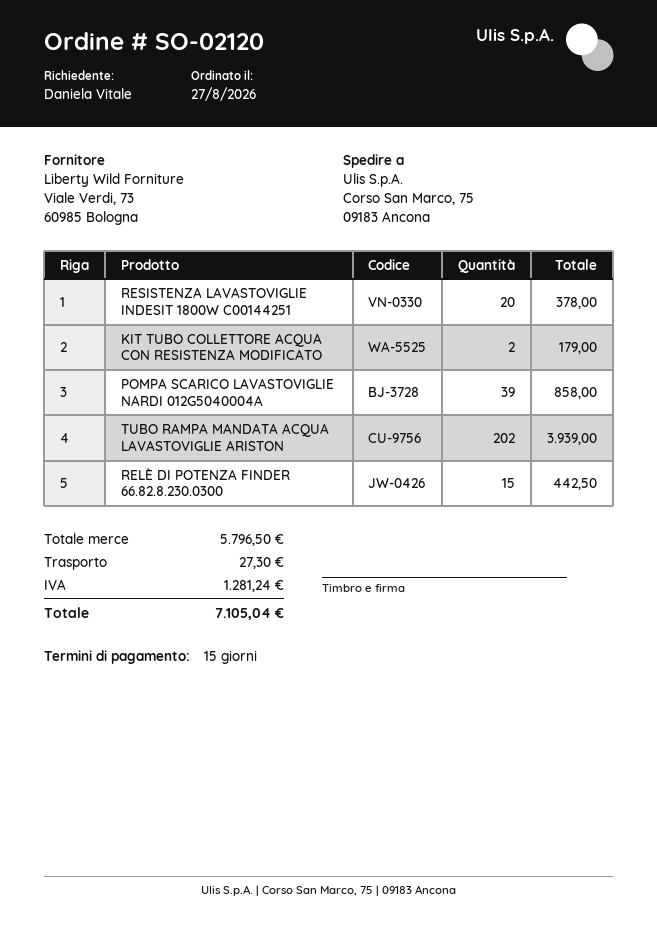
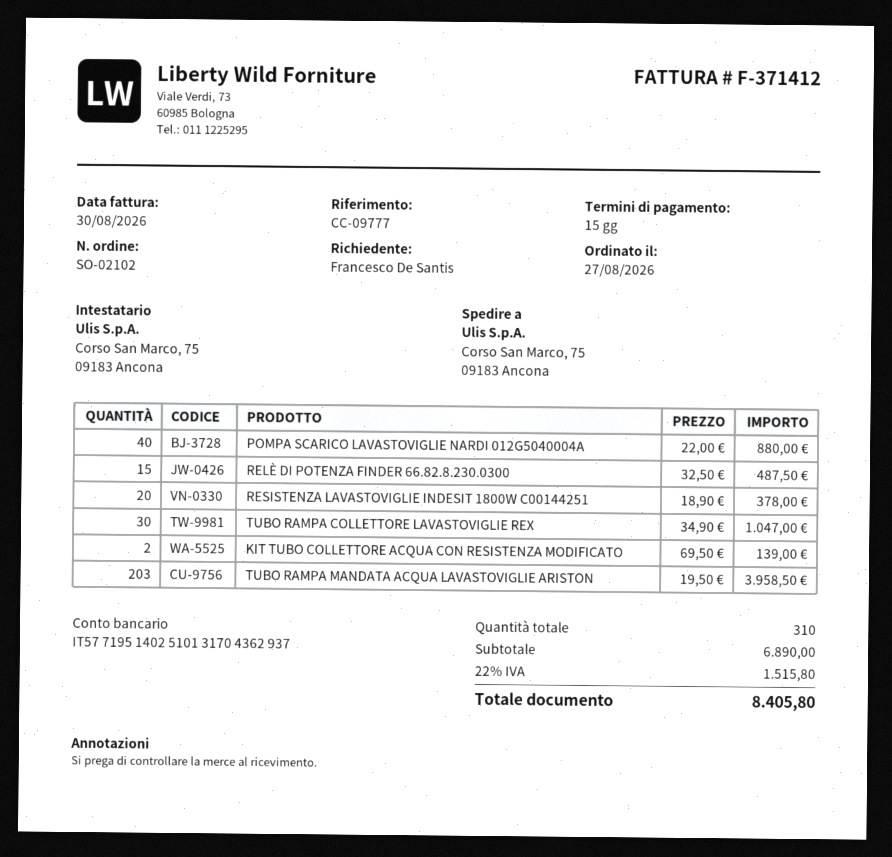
order number: SO-02120 -> SO-02102
ordered by: Daniela Vitale -> Francesco De Santis
KIT TUBO COLLETTORE ACQUA CON RESISTENZA MODIFICATO: 2 for 179.00 -> 2 for 139.00
POMPA SCARICO LAVASTOVIGLIE NARDI 012G5040004A: 39 for 858.00 -> 40 for 880.00
TUBO RAMPA MANDATA ACQUA LAVASTOVIGLIE ARISTON: 202 for 3939.00 -> 203 for 3958.50
RELÈ DI POTENZA FINDER 66.82.8.230.0300: 15 for 442.50 -> 15 for 487.50
TUBO RAMPA COLLETTORE LAVASTOVIGLIE REX: none -> 30 for 1047.00
subtotal: 5796.50 -> 6890.00
shipping: 27.30 -> none
tax: 1281.24 -> 1515.80
total: 7105.04 -> 8405.80

